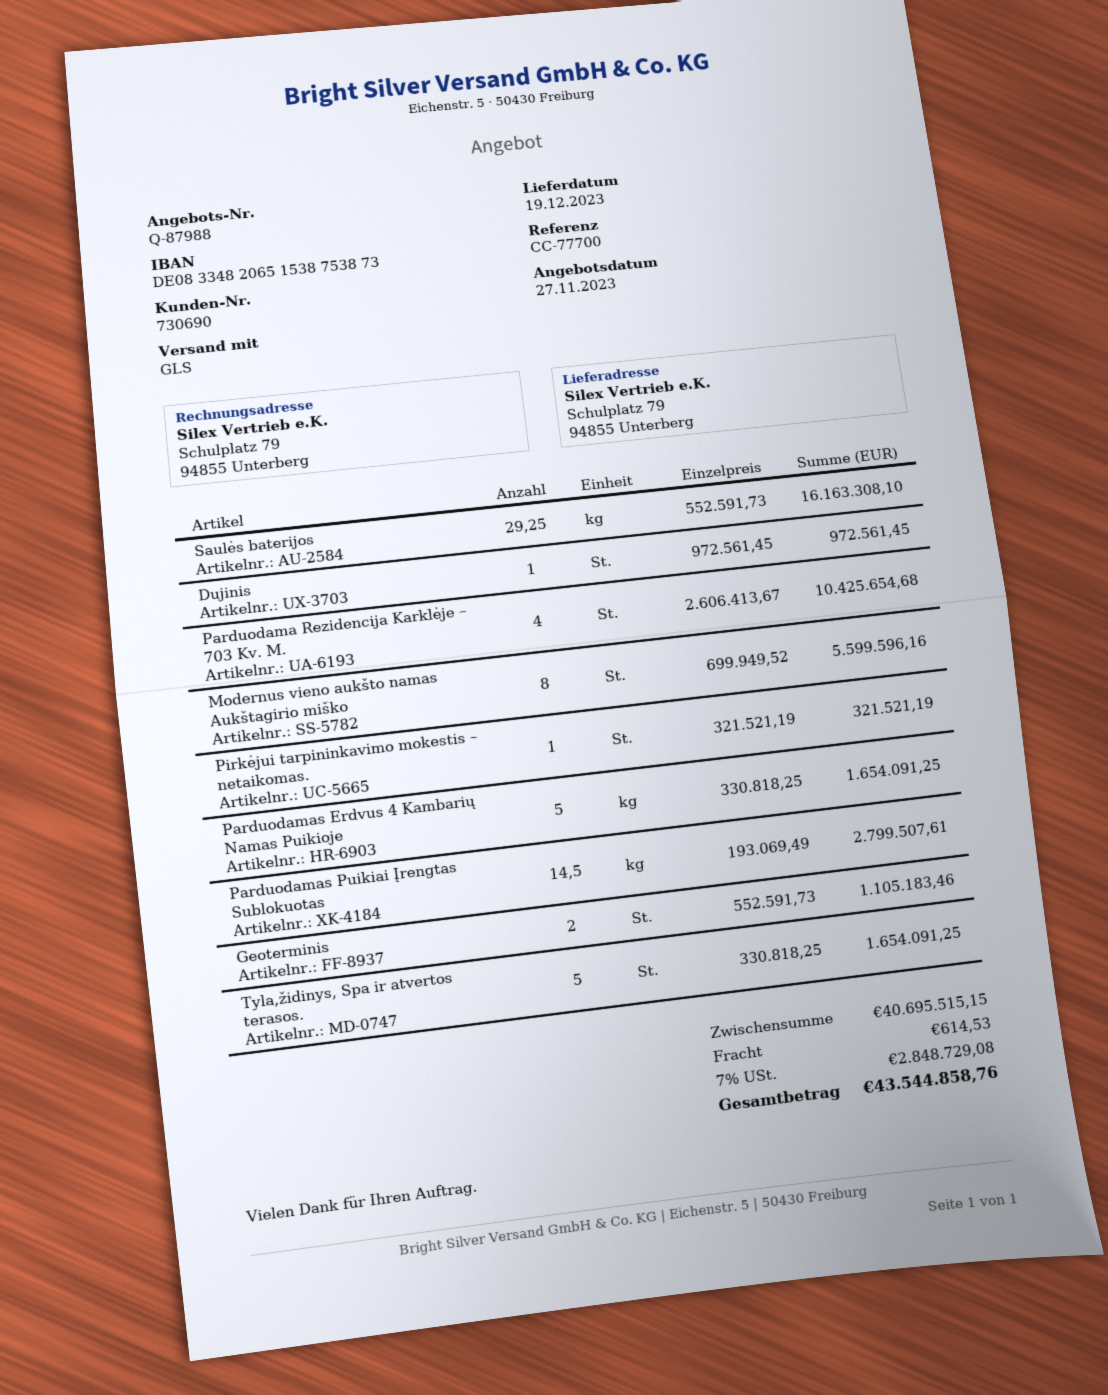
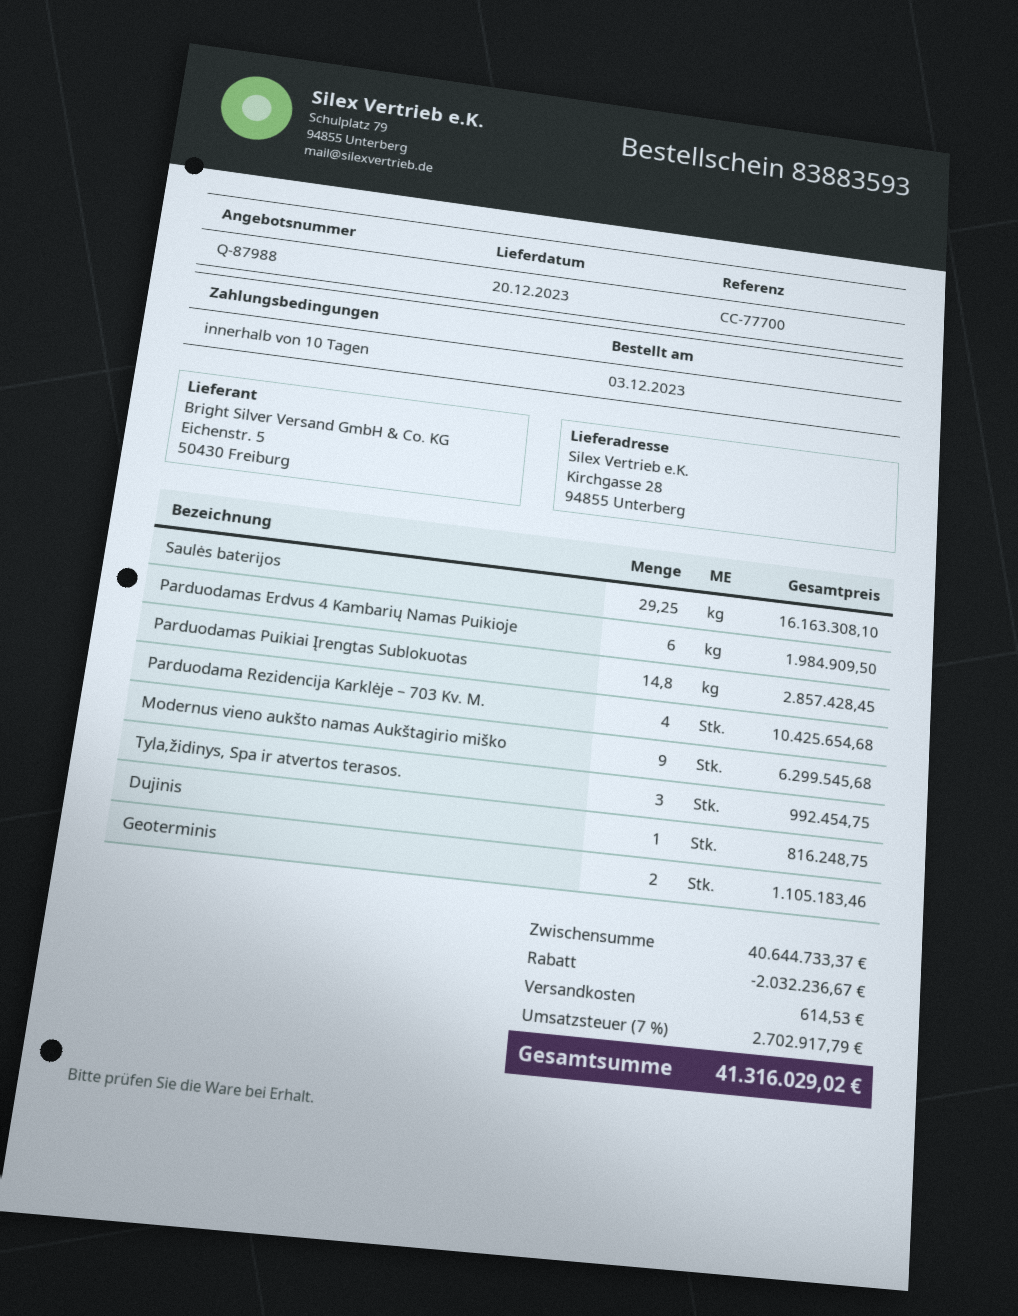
delivery date: 2023-12-19 -> 2023-12-20
ship to: Schulplatz 79, 94855 Unterberg -> Kirchgasse 28, 94855 Unterberg
Dujinis: 1 for 972561.45 -> 1 for 816248.75
Modernus vieno aukšto namas Aukštagirio miško: 8 for 5599596.16 -> 9 for 6299545.68
Pirkėjui tarpininkavimo mokestis – netaikomas.: 1 for 321521.19 -> none
Parduodamas Erdvus 4 Kambarių Namas Puikioje: 5 for 1654091.25 -> 6 for 1984909.50
Parduodamas Puikiai Įrengtas Sublokuotas: 14.5 for 2799507.61 -> 14.8 for 2857428.45
Tyla,židinys, Spa ir atvertos terasos.: 5 for 1654091.25 -> 3 for 992454.75
subtotal: 40695515.15 -> 40644733.37
discount: none -> 2032236.67
tax: 7% = 2848729.08 -> 7% = 2702917.79
total: 43544858.76 -> 41316029.02

